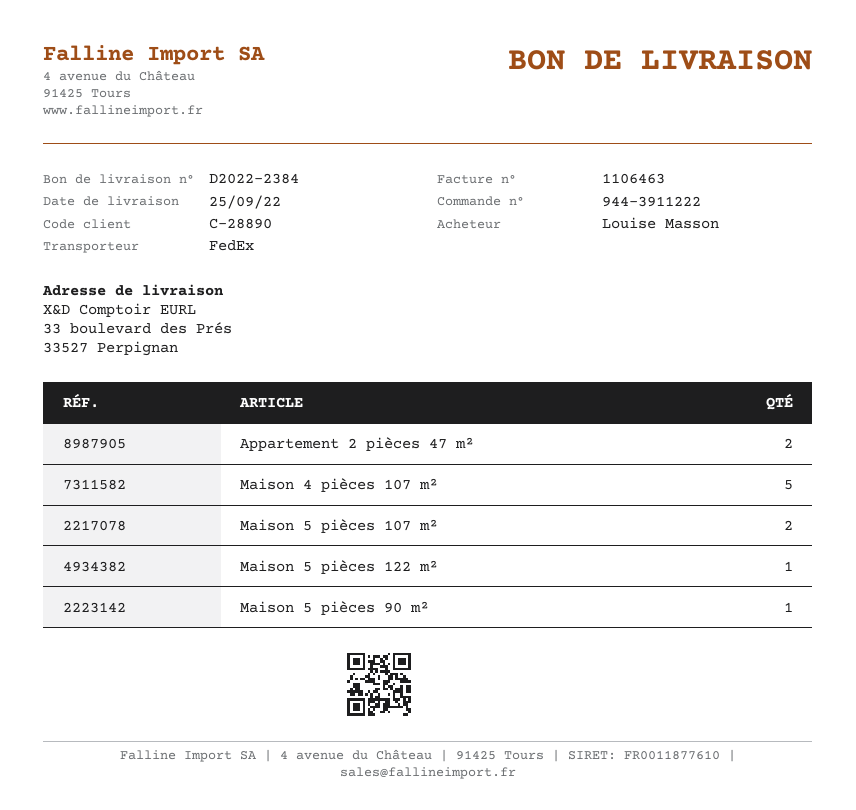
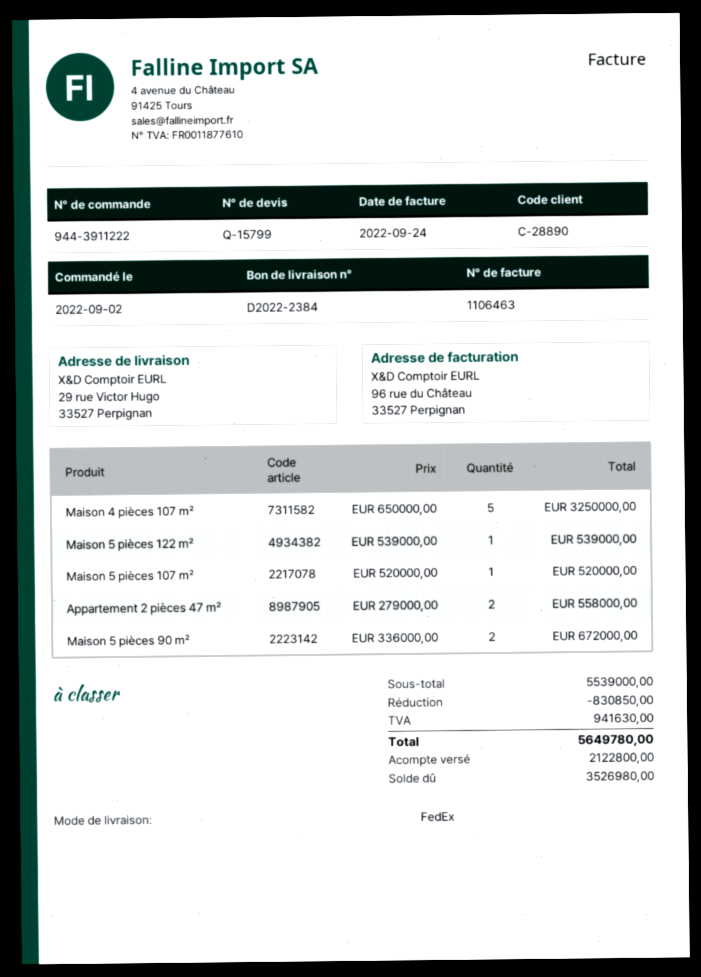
ship to: 33 boulevard des Prés, 33527 Perpignan -> 29 rue Victor Hugo, 33527 Perpignan
Maison 5 pièces 107 m²: 2 -> 1
Maison 5 pièces 90 m²: 1 -> 2

